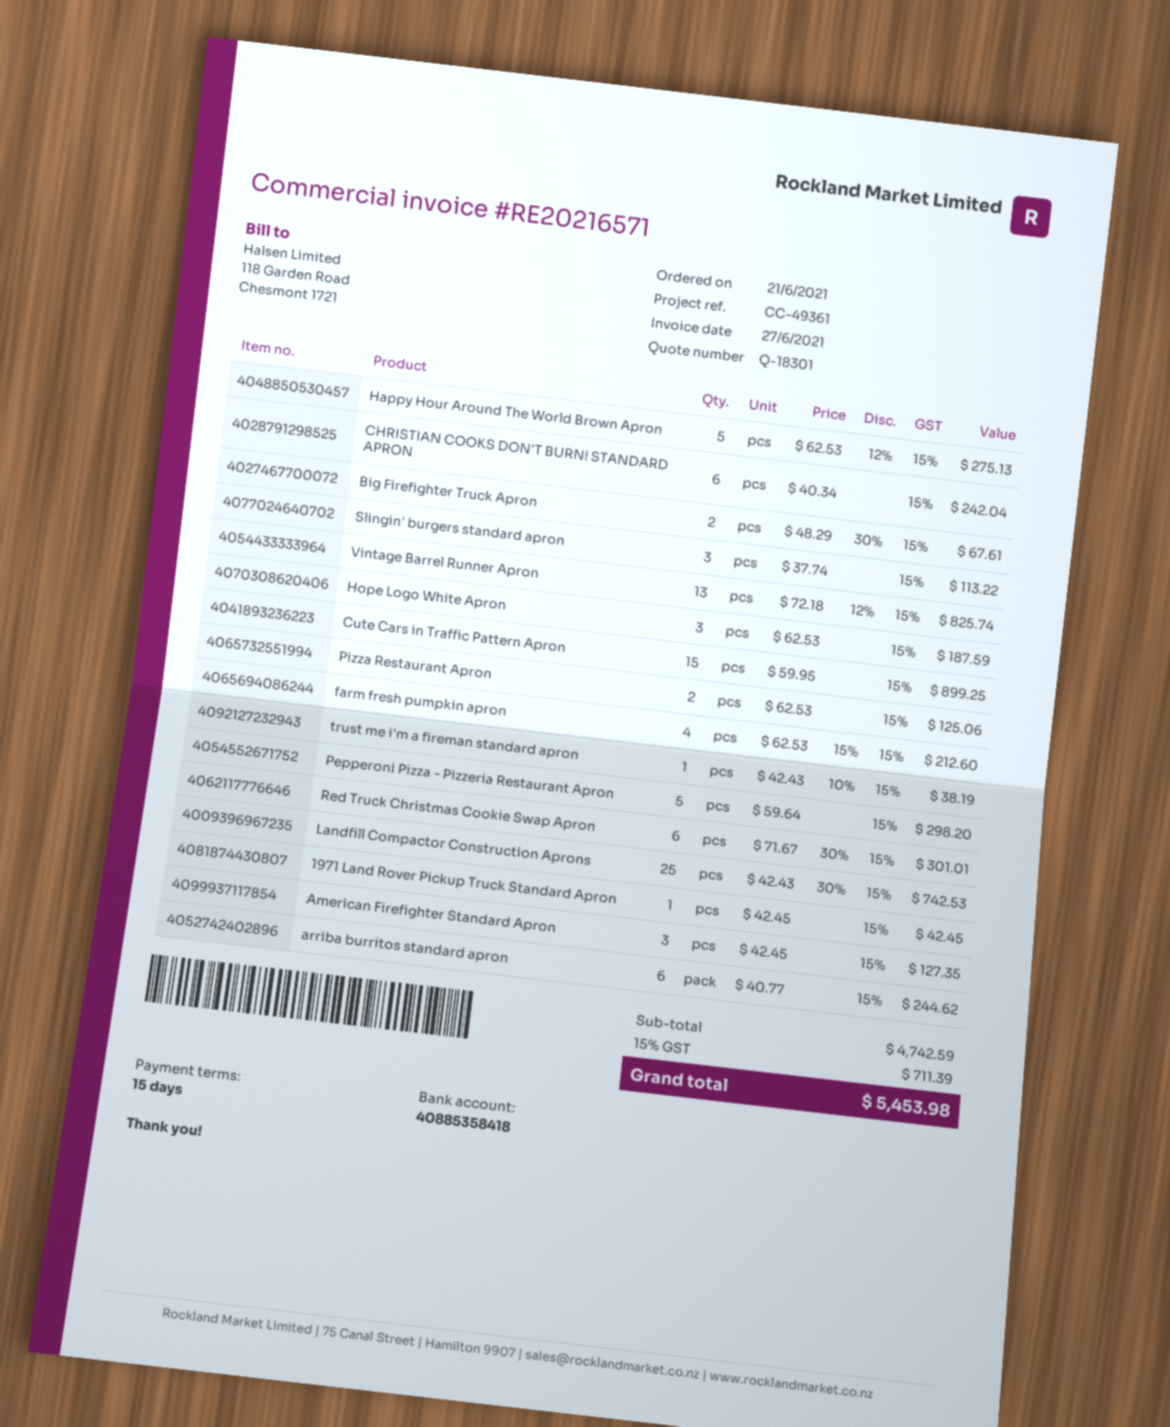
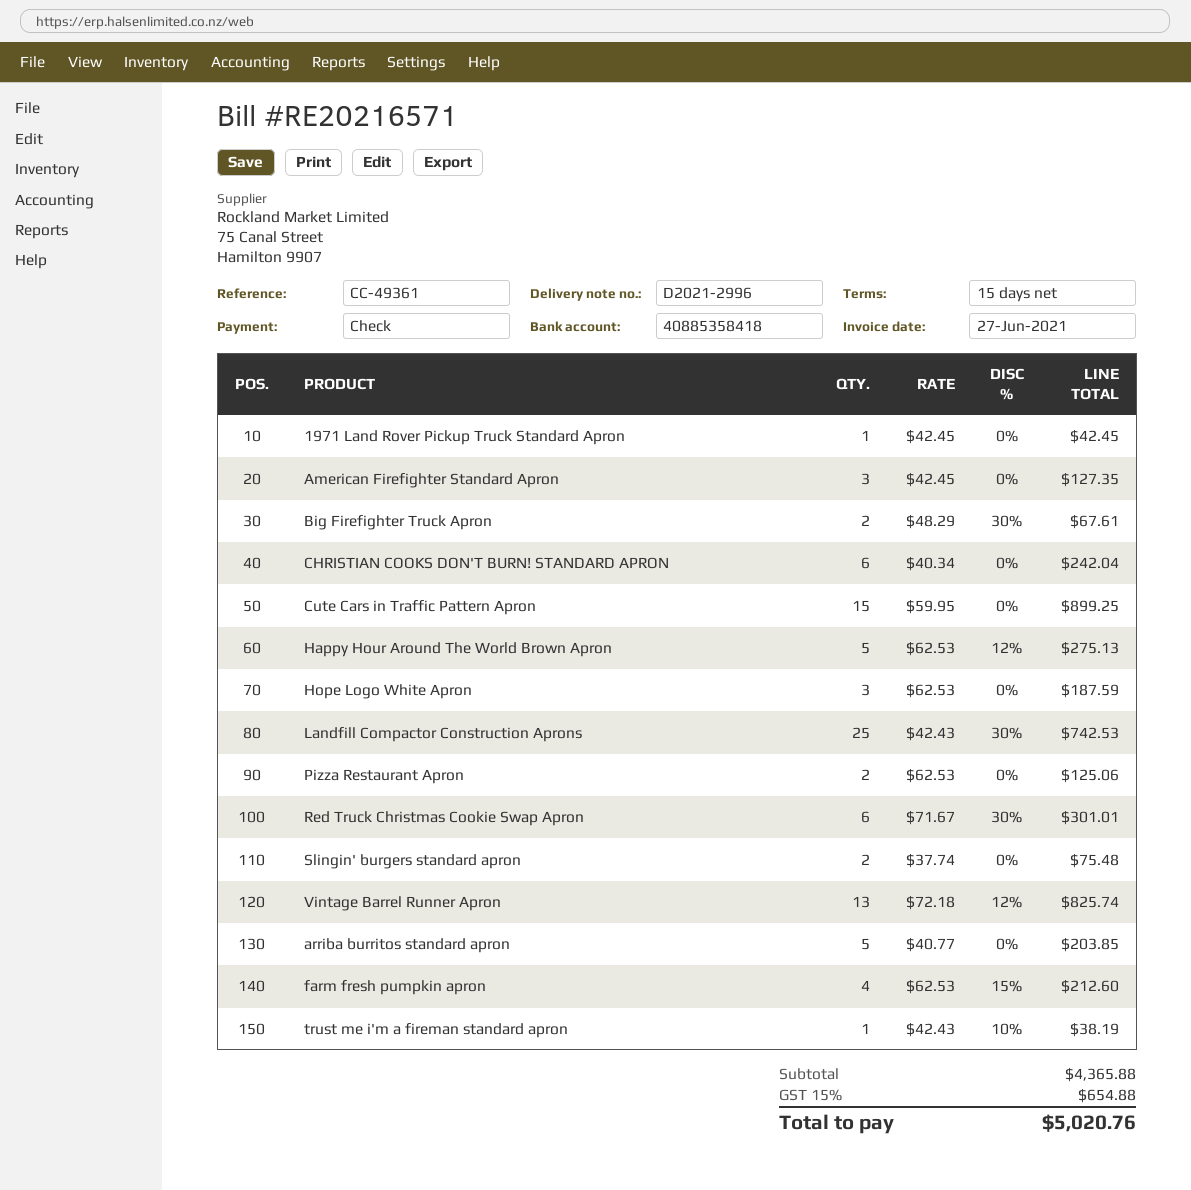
Slingin' burgers standard apron: 3 x 37.74 = 113.22 -> 2 x 37.74 = 75.48
Pepperoni Pizza - Pizzeria Restaurant Apron: 5 x 59.64 = 298.20 -> none
arriba burritos standard apron: 6 x 40.77 = 244.62 -> 5 x 40.77 = 203.85
subtotal: 4742.59 -> 4365.88
tax: 15% = 711.39 -> 15% = 654.88
total: 5453.98 -> 5020.76

